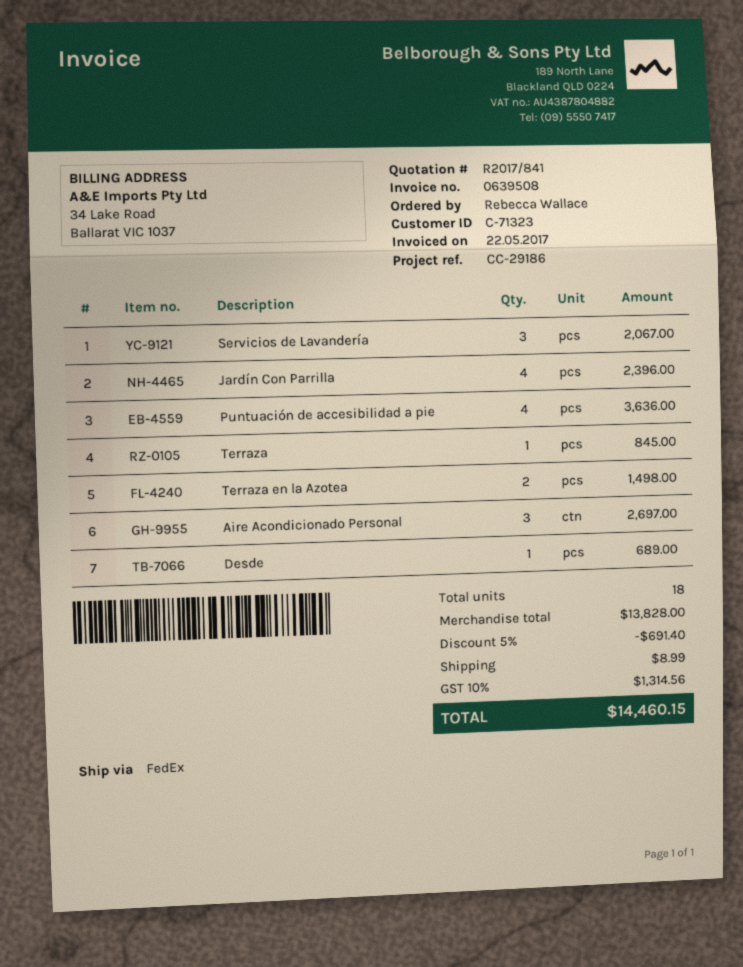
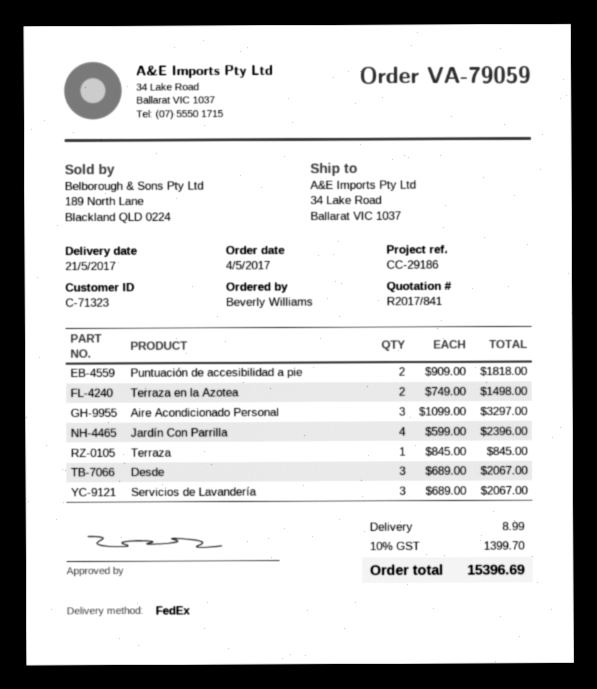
ordered by: Rebecca Wallace -> Beverly Williams
Puntuación de accesibilidad a pie: 4 for 3636.00 -> 2 for 1818.00
Aire Acondicionado Personal: 3 for 2697.00 -> 3 for 3297.00
Desde: 1 for 689.00 -> 3 for 2067.00
discount: 5% = 691.40 -> none
tax: 10% = 1314.56 -> 10% = 1399.70
total: 14460.15 -> 15396.69

